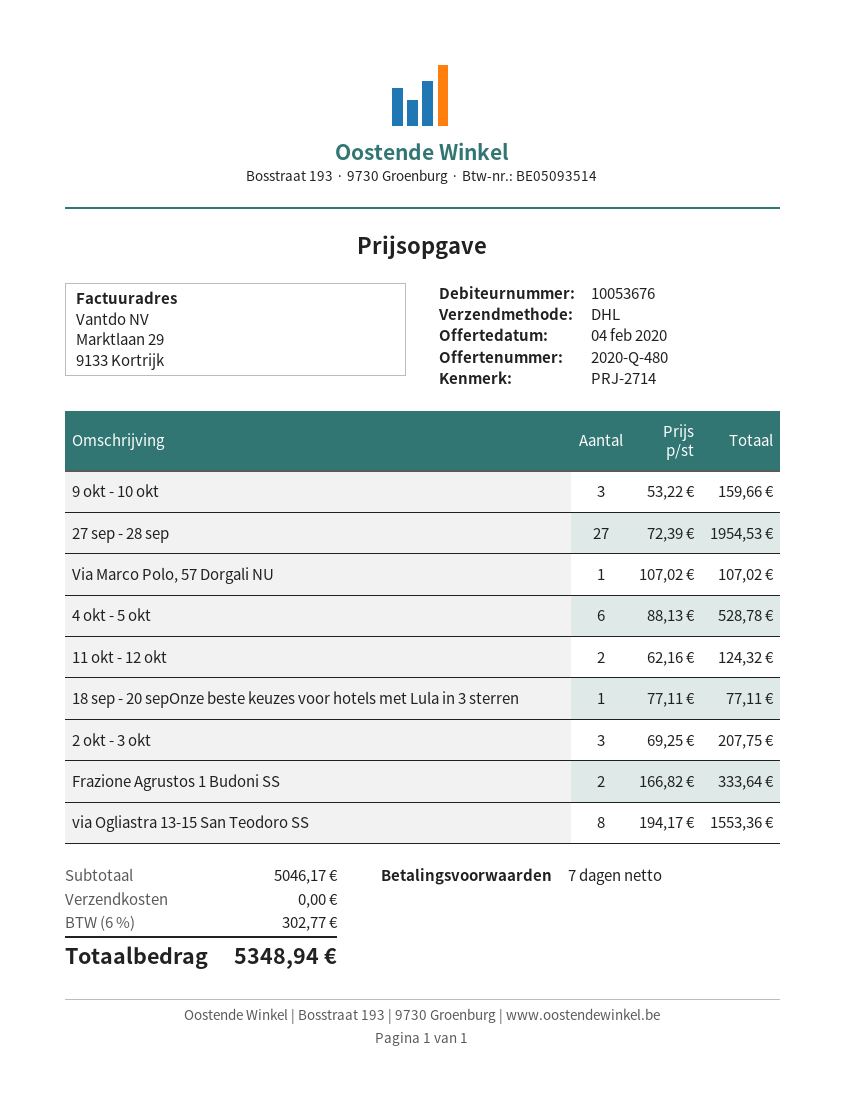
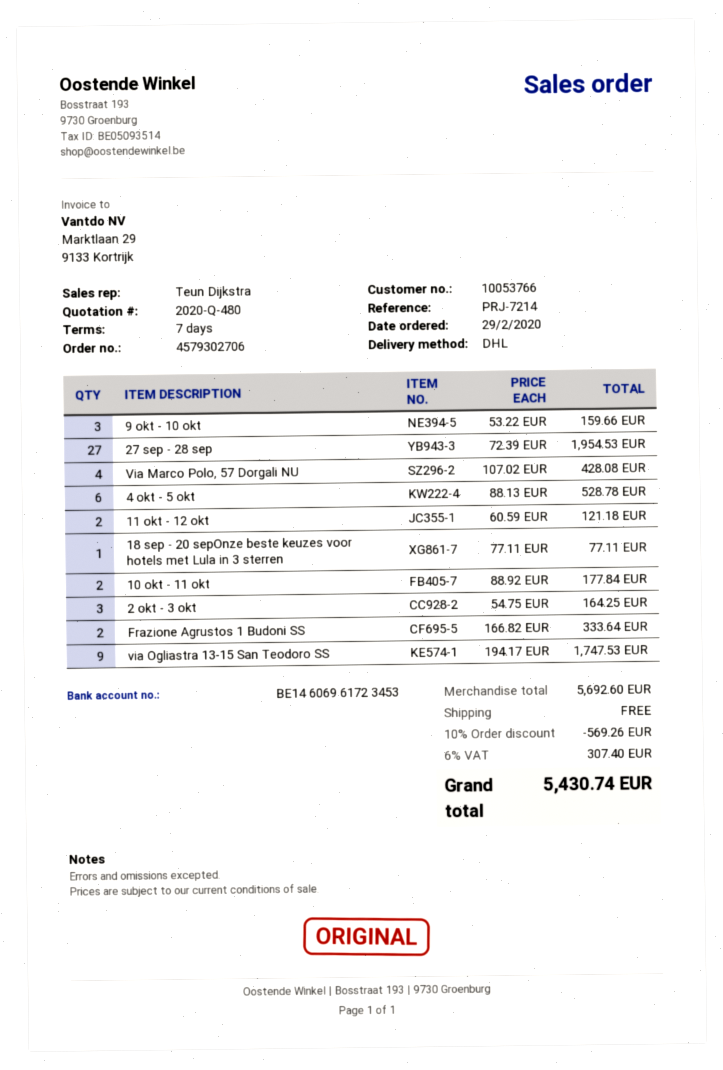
customer number: 10053676 -> 10053766
reference: PRJ-2714 -> PRJ-7214
Via Marco Polo, 57 Dorgali NU: 1 x 107.02 = 107.02 -> 4 x 107.02 = 428.08
11 okt - 12 okt: 2 x 62.16 = 124.32 -> 2 x 60.59 = 121.18
2 okt - 3 okt: 3 x 69.25 = 207.75 -> 3 x 54.75 = 164.25
via Ogliastra 13-15 San Teodoro SS: 8 x 194.17 = 1553.36 -> 9 x 194.17 = 1747.53
10 okt - 11 okt: none -> 2 x 88.92 = 177.84
subtotal: 5046.17 -> 5692.60
discount: none -> 10% = 569.26
tax: 6% = 302.77 -> 6% = 307.40
total: 5348.94 -> 5430.74

